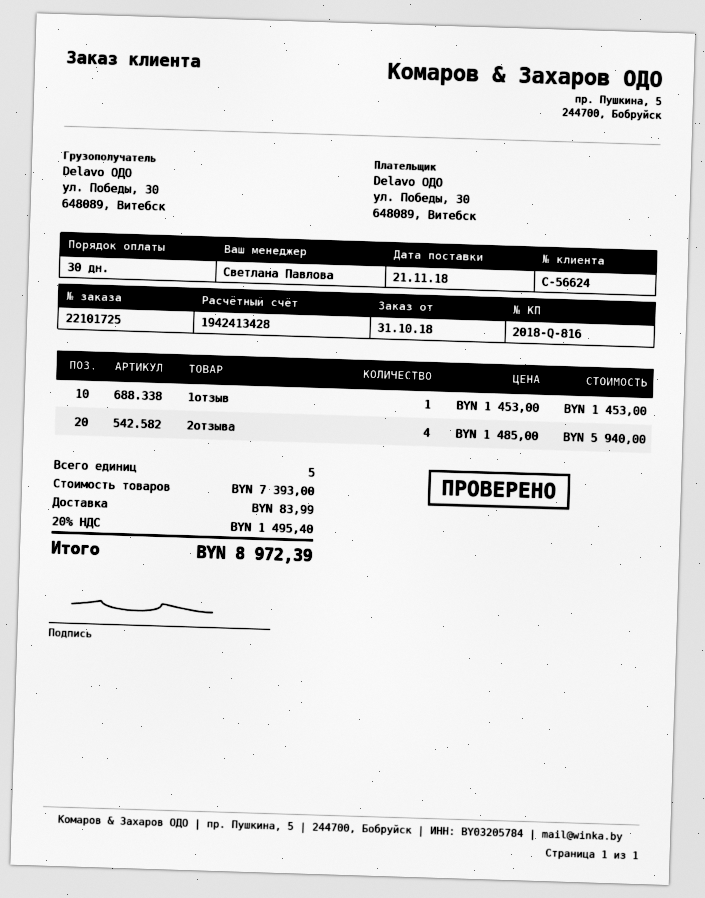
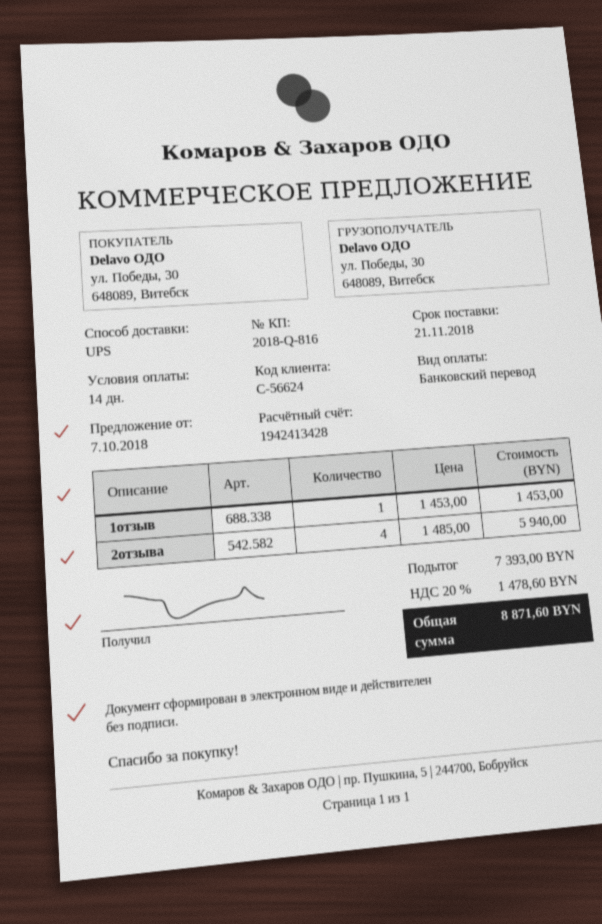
payment terms: 30 days -> 14 days
shipping: 83.99 -> none
tax: 20% = 1495.40 -> 20% = 1478.60
total: 8972.39 -> 8871.60

